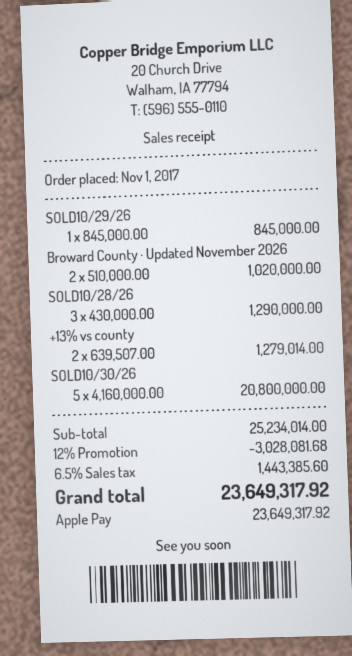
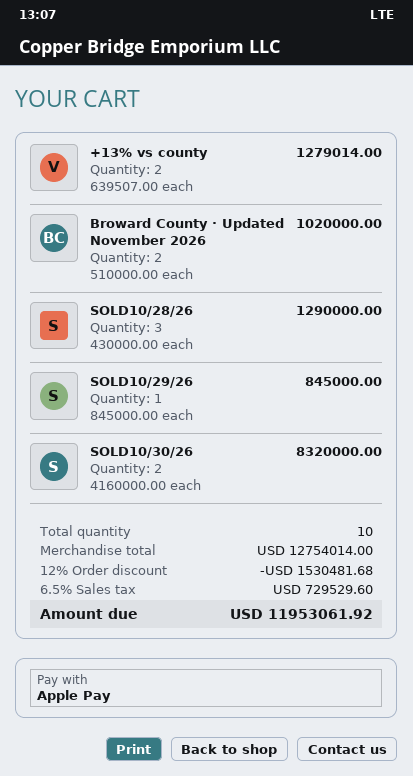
SOLD10/30/26: 5 x 4160000.00 = 20800000.00 -> 2 x 4160000.00 = 8320000.00
subtotal: 25234014.00 -> 12754014.00
discount: 12% = 3028081.68 -> 12% = 1530481.68
tax: 6.5% = 1443385.60 -> 6.5% = 729529.60
total: 23649317.92 -> 11953061.92

